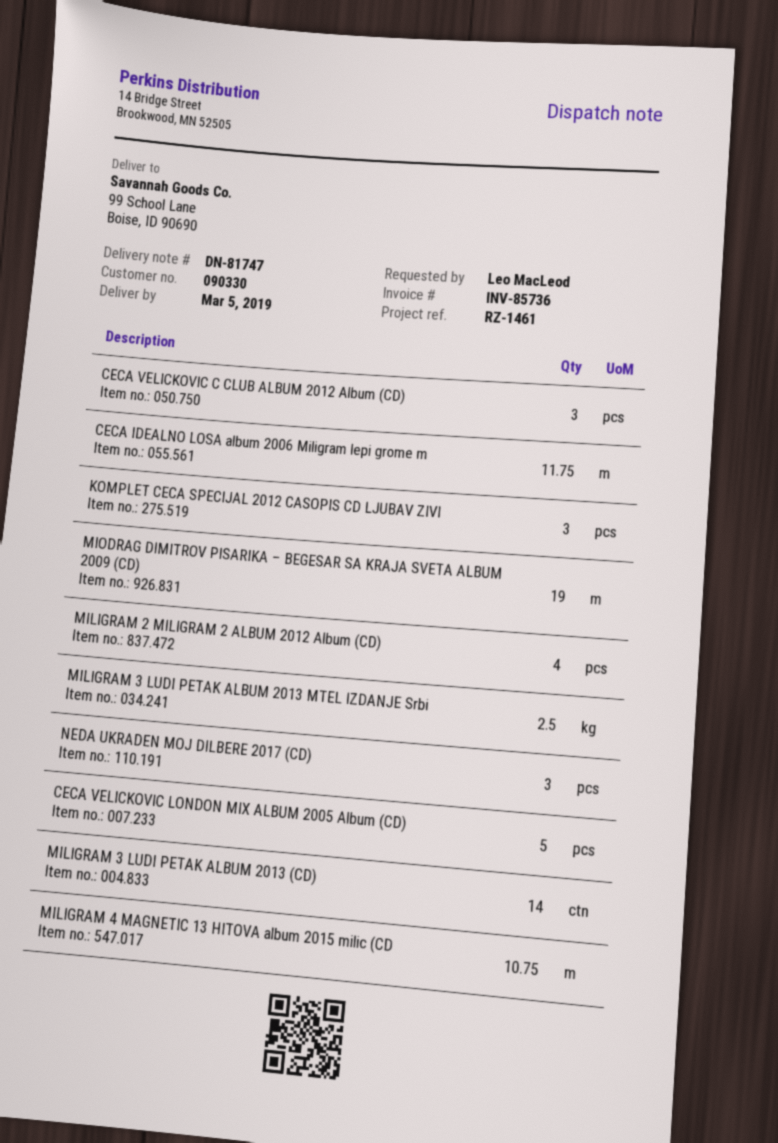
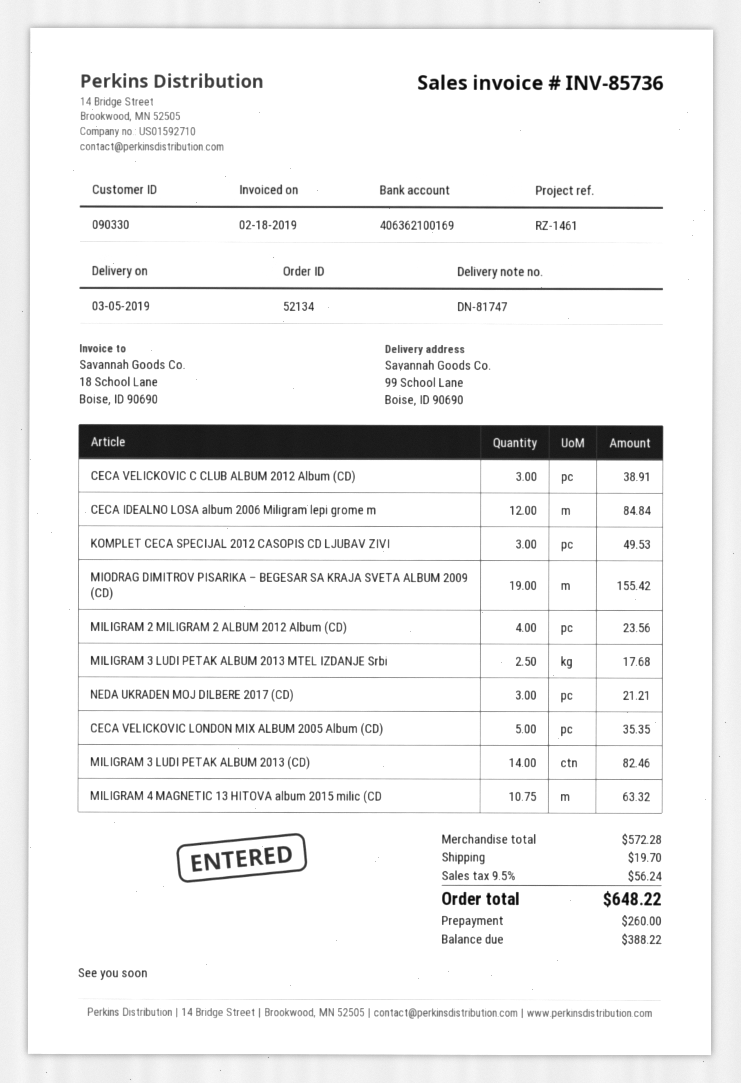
CECA IDEALNO LOSA album 2006 Miligram lepi grome m: 11.75 -> 12

